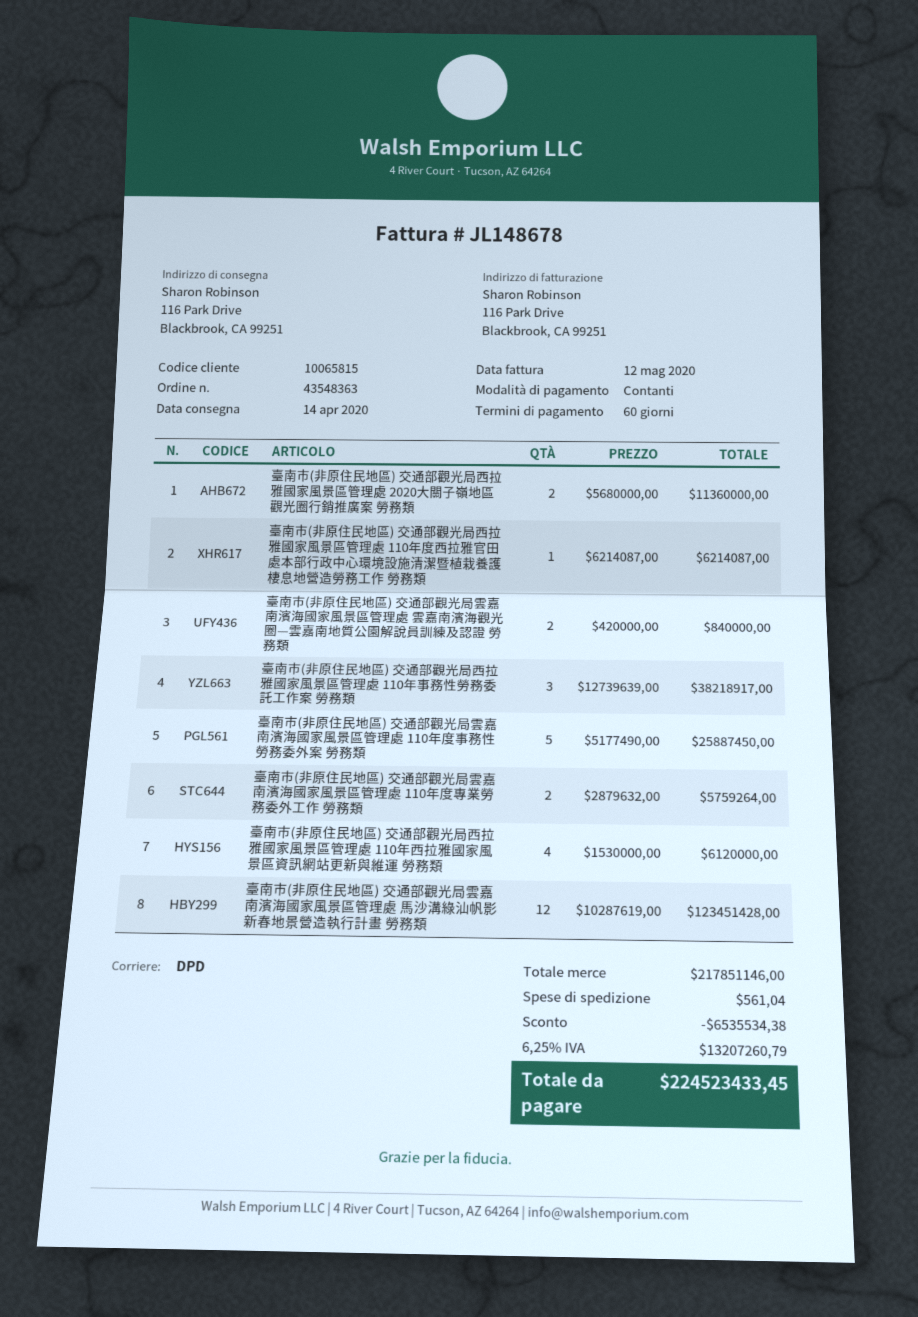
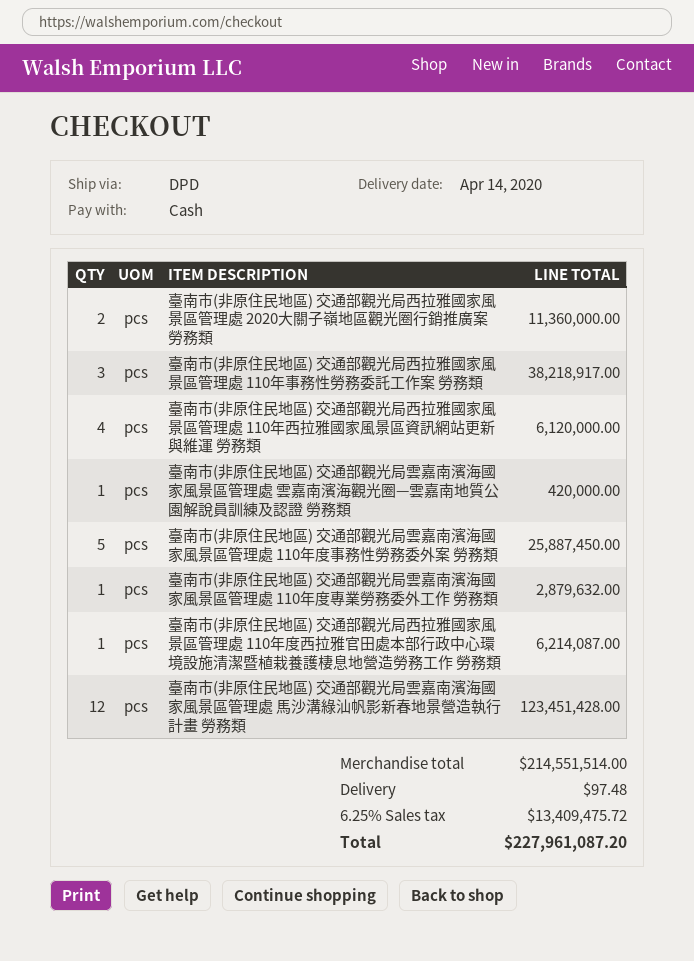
臺南市(非原住民地區) 交通部觀光局雲嘉南濱海國家風景區管理處 雲嘉南濱海觀光圈—雲嘉南地質公園解說員訓練及認證 勞務類: 2 for 840000.00 -> 1 for 420000.00
臺南市(非原住民地區) 交通部觀光局雲嘉南濱海國家風景區管理處 110年度專業勞務委外工作 勞務類: 2 for 5759264.00 -> 1 for 2879632.00
subtotal: 217851146.00 -> 214551514.00
discount: 6535534.38 -> none
shipping: 561.04 -> 97.48
tax: 6.25% = 13207260.79 -> 6.25% = 13409475.72
total: 224523433.45 -> 227961087.20

